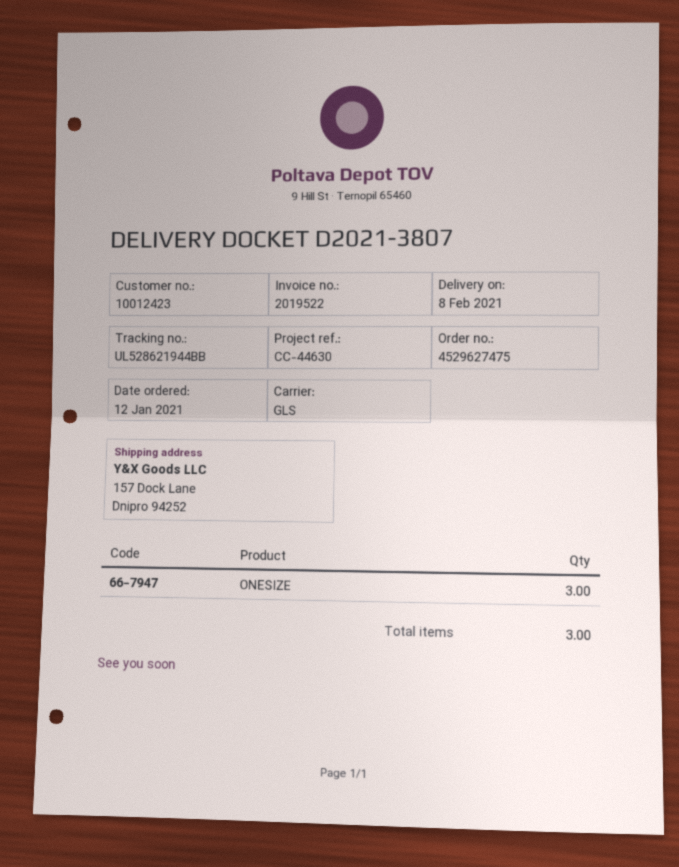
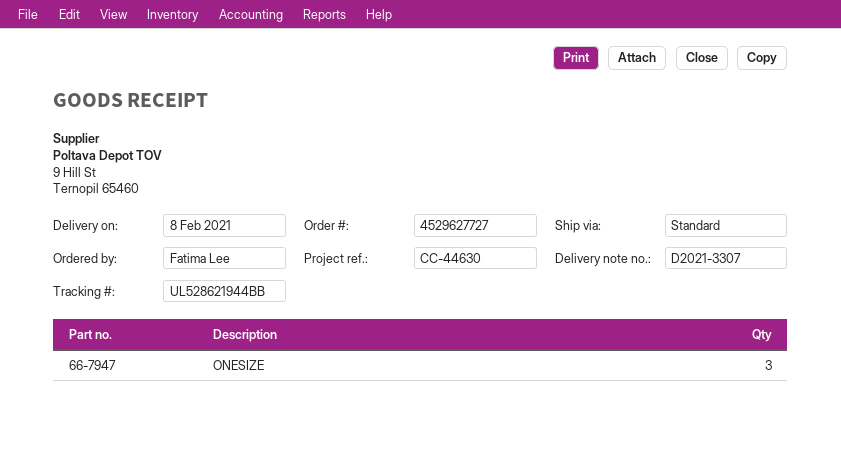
order number: 4529627475 -> 4529627727
delivery note number: D2021-3807 -> D2021-3307
shipping method: GLS -> standard

